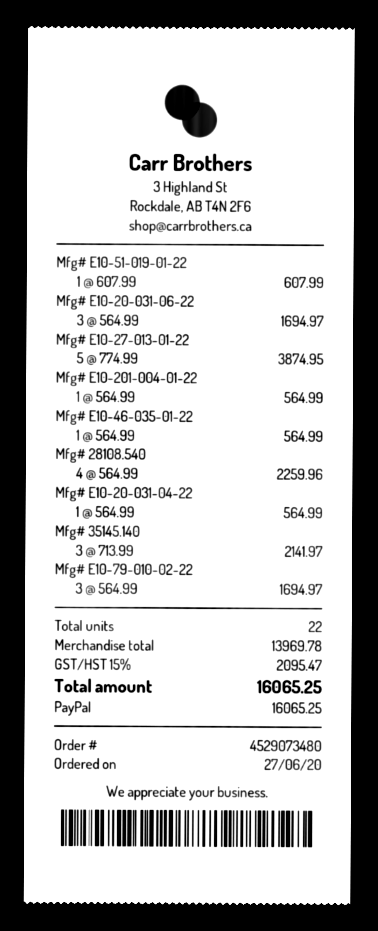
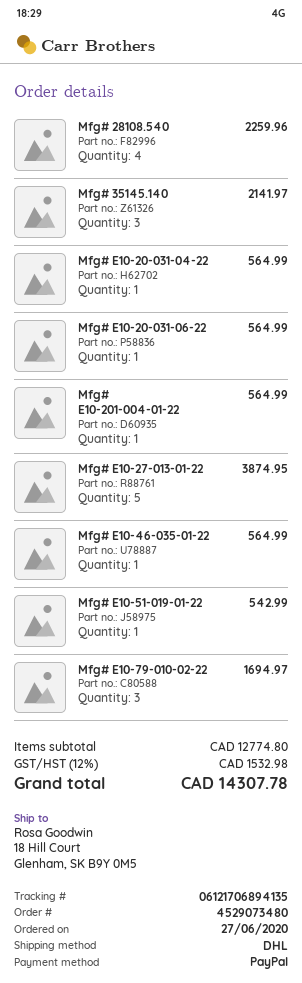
Mfg# E10-51-019-01-22: 1 for 607.99 -> 1 for 542.99
Mfg# E10-20-031-06-22: 3 for 1694.97 -> 1 for 564.99
subtotal: 13969.78 -> 12774.80
tax: 15% = 2095.47 -> 12% = 1532.98
total: 16065.25 -> 14307.78

